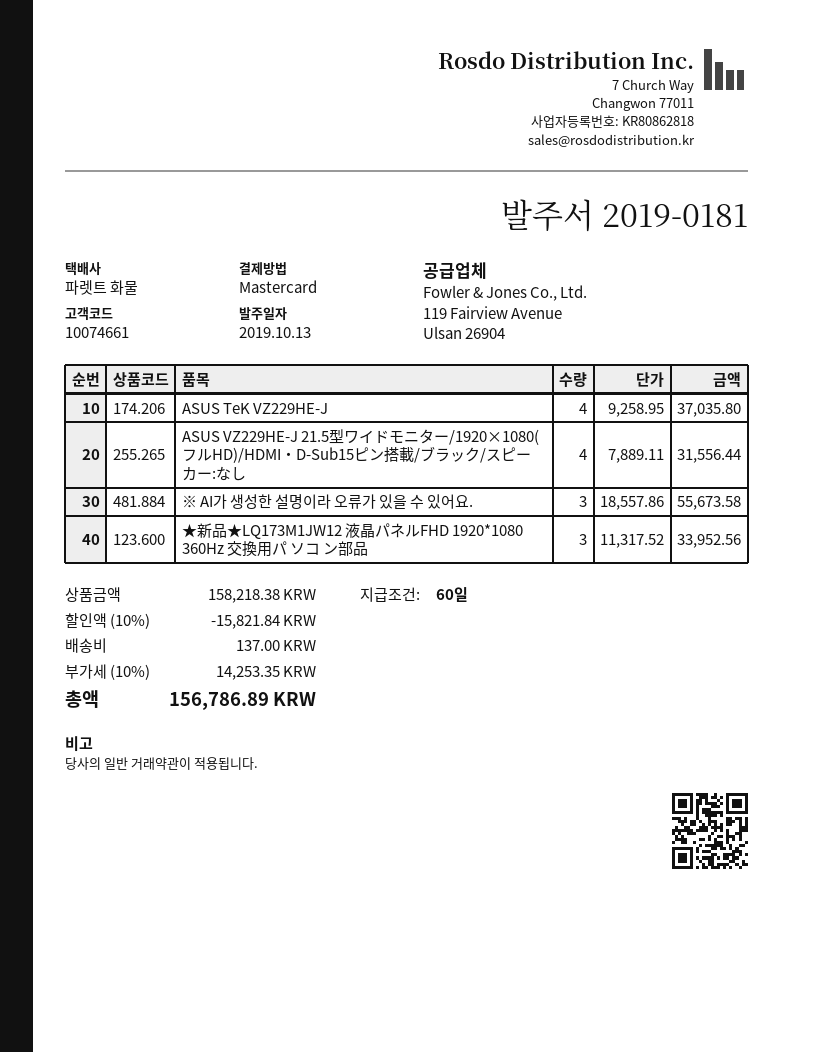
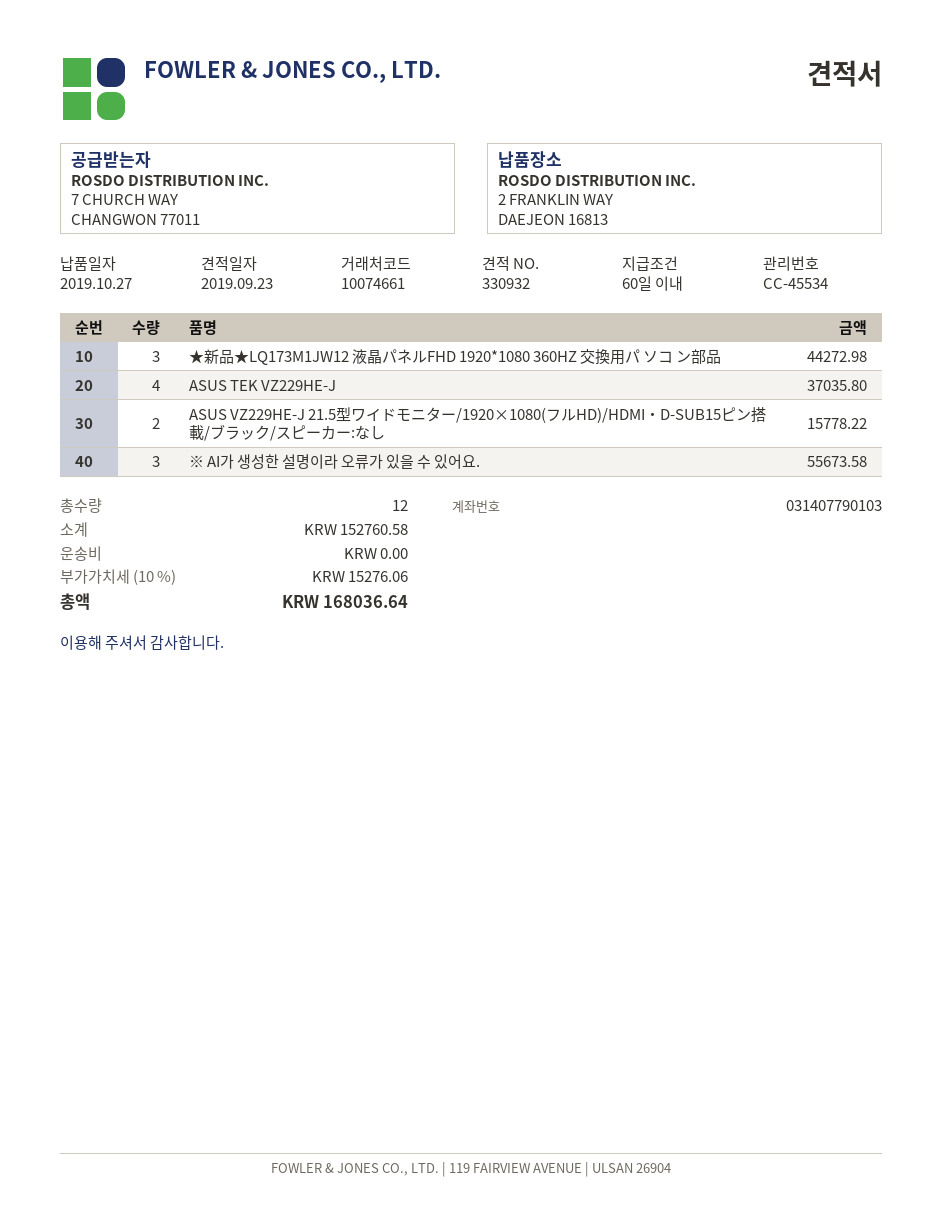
ASUS VZ229HE-J 21.5型ワイドモニター/1920×1080(フルHD)/HDMI・D-Sub15ピン搭載/ブラック/スピーカー:なし: 4 for 31556.44 -> 2 for 15778.22
★新品★LQ173M1JW12 液晶パネルFHD 1920*1080 360Hz 交換用パ ソコ ン部品: 3 for 33952.56 -> 3 for 44272.98
subtotal: 158218.38 -> 152760.58
discount: 10% = 15821.84 -> none
shipping: 137.00 -> 0.00
tax: 10% = 14253.35 -> 10% = 15276.06
total: 156786.89 -> 168036.64

